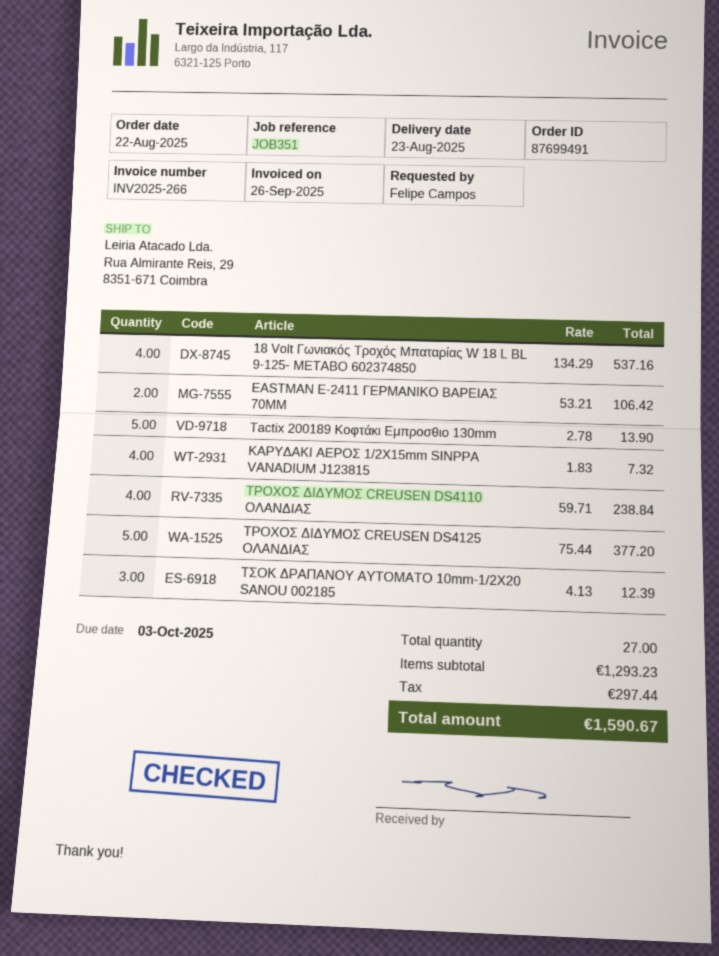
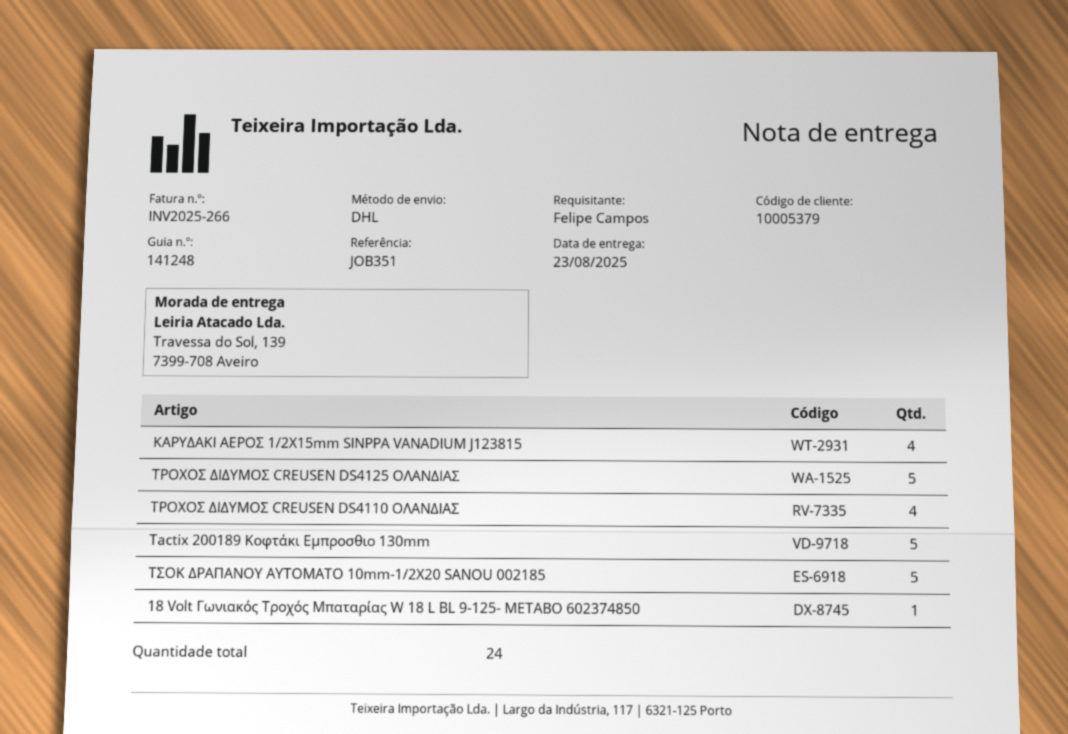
ship to: Rua Almirante Reis, 29, 8351-671 Coimbra -> Travessa do Sol, 139, 7399-708 Aveiro
18 Volt Γωνιακός Τροχός Μπαταρίας W 18 L BL 9-125- METABO 602374850: 4 -> 1
EASTMAN Ε-2411 ΓΕΡΜΑΝΙΚΟ ΒΑΡΕΙΑΣ 70ΜΜ: 2 -> none
ΤΣΟΚ ΔΡΑΠΑΝΟΥ ΑΥΤΟΜΑΤΟ 10mm-1/2Χ20 SANOU 002185: 3 -> 5
total quantity: 27 -> 24

